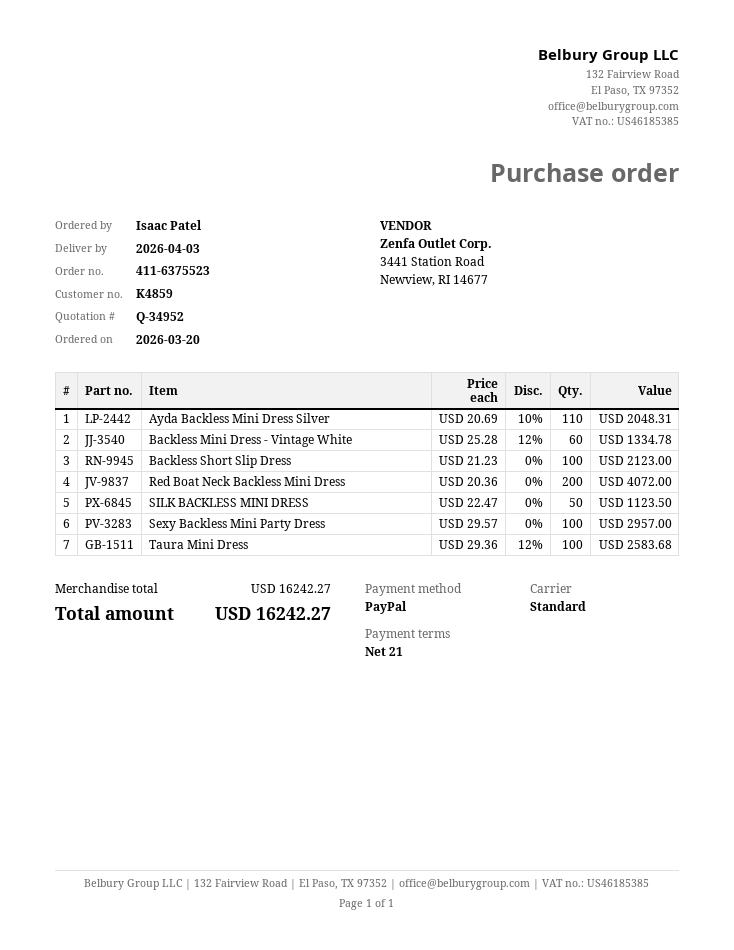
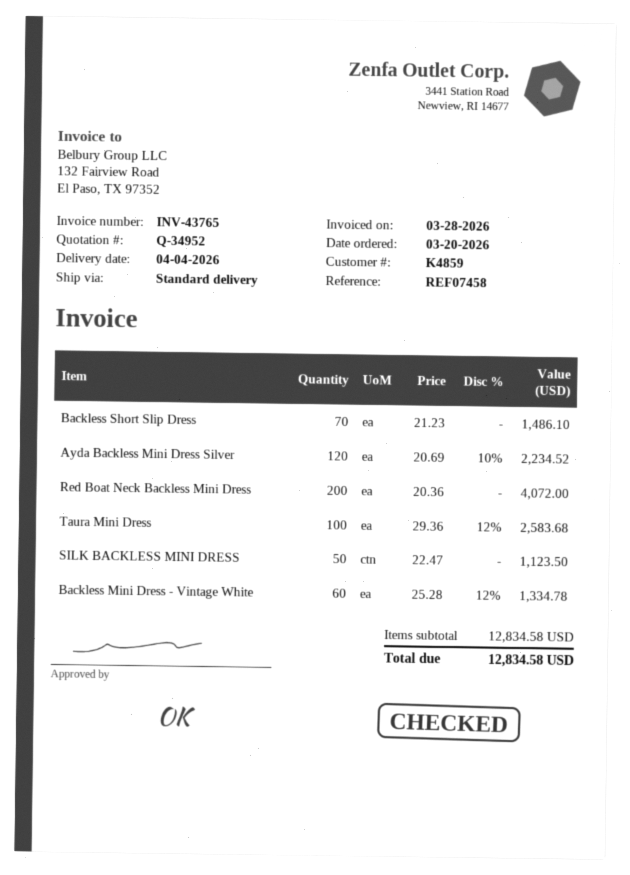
delivery date: 2026-04-03 -> 2026-04-04
Ayda Backless Mini Dress Silver: 110 x 20.69 - 10% = 2048.31 -> 120 x 20.69 - 10% = 2234.52
Backless Short Slip Dress: 100 x 21.23 = 2123.00 -> 70 x 21.23 = 1486.10
Sexy Backless Mini Party Dress: 100 x 29.57 = 2957.00 -> none
subtotal: 16242.27 -> 12834.58
total: 16242.27 -> 12834.58

